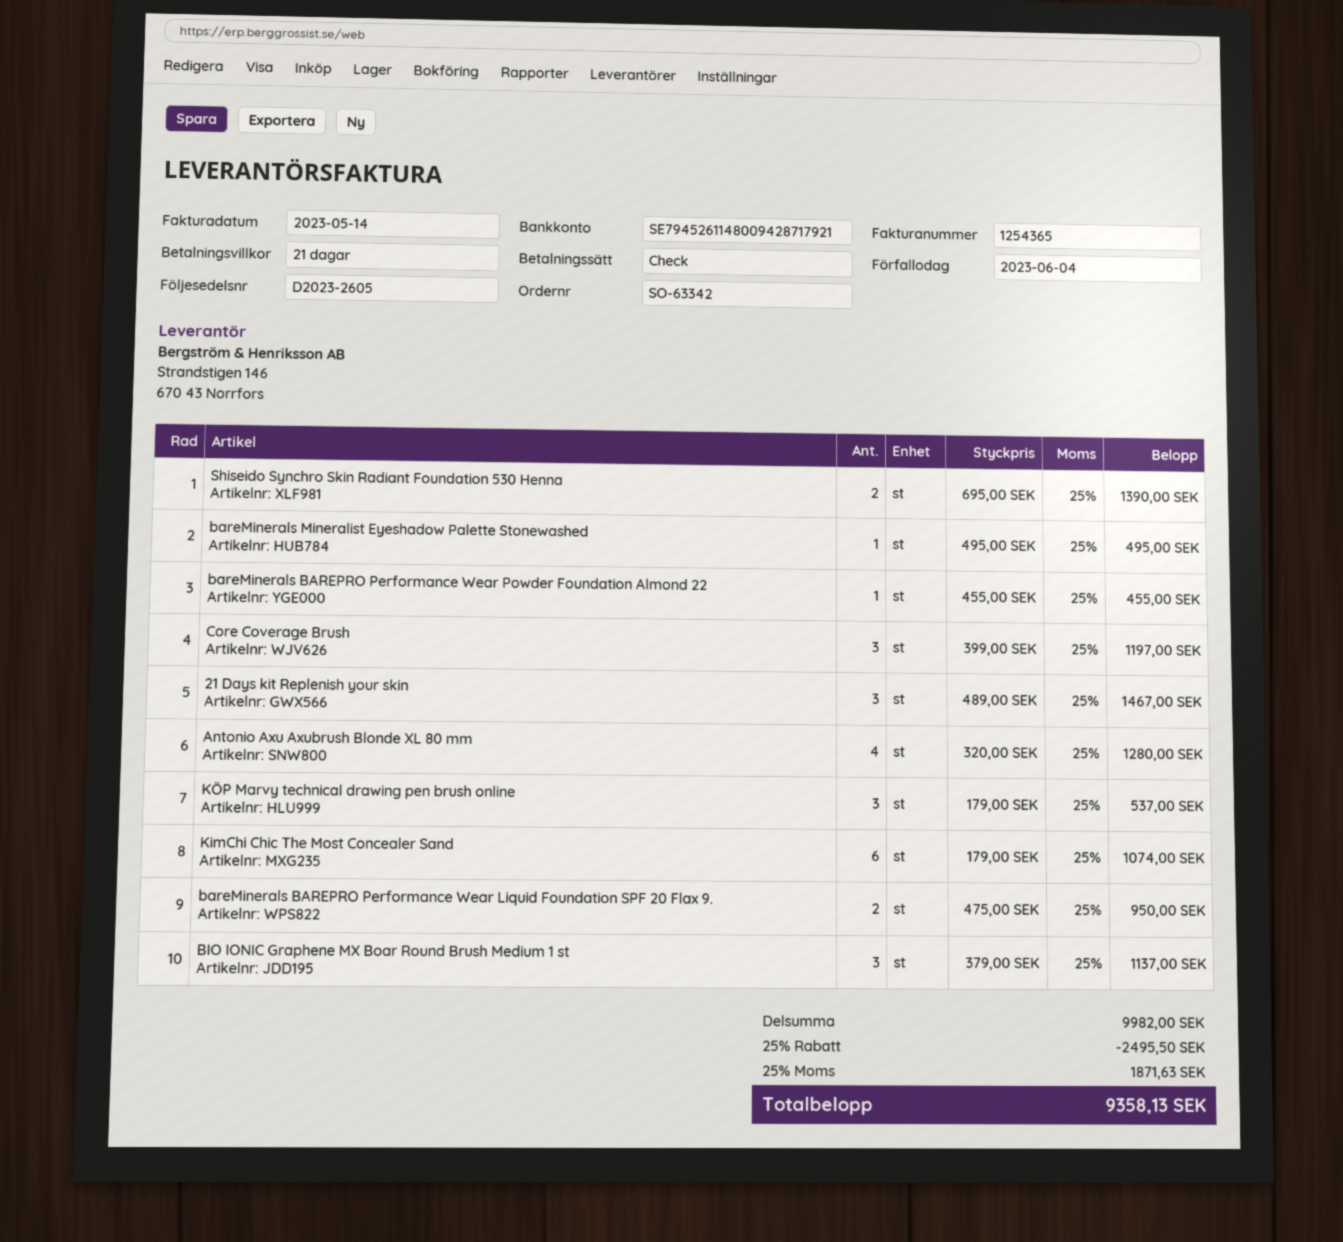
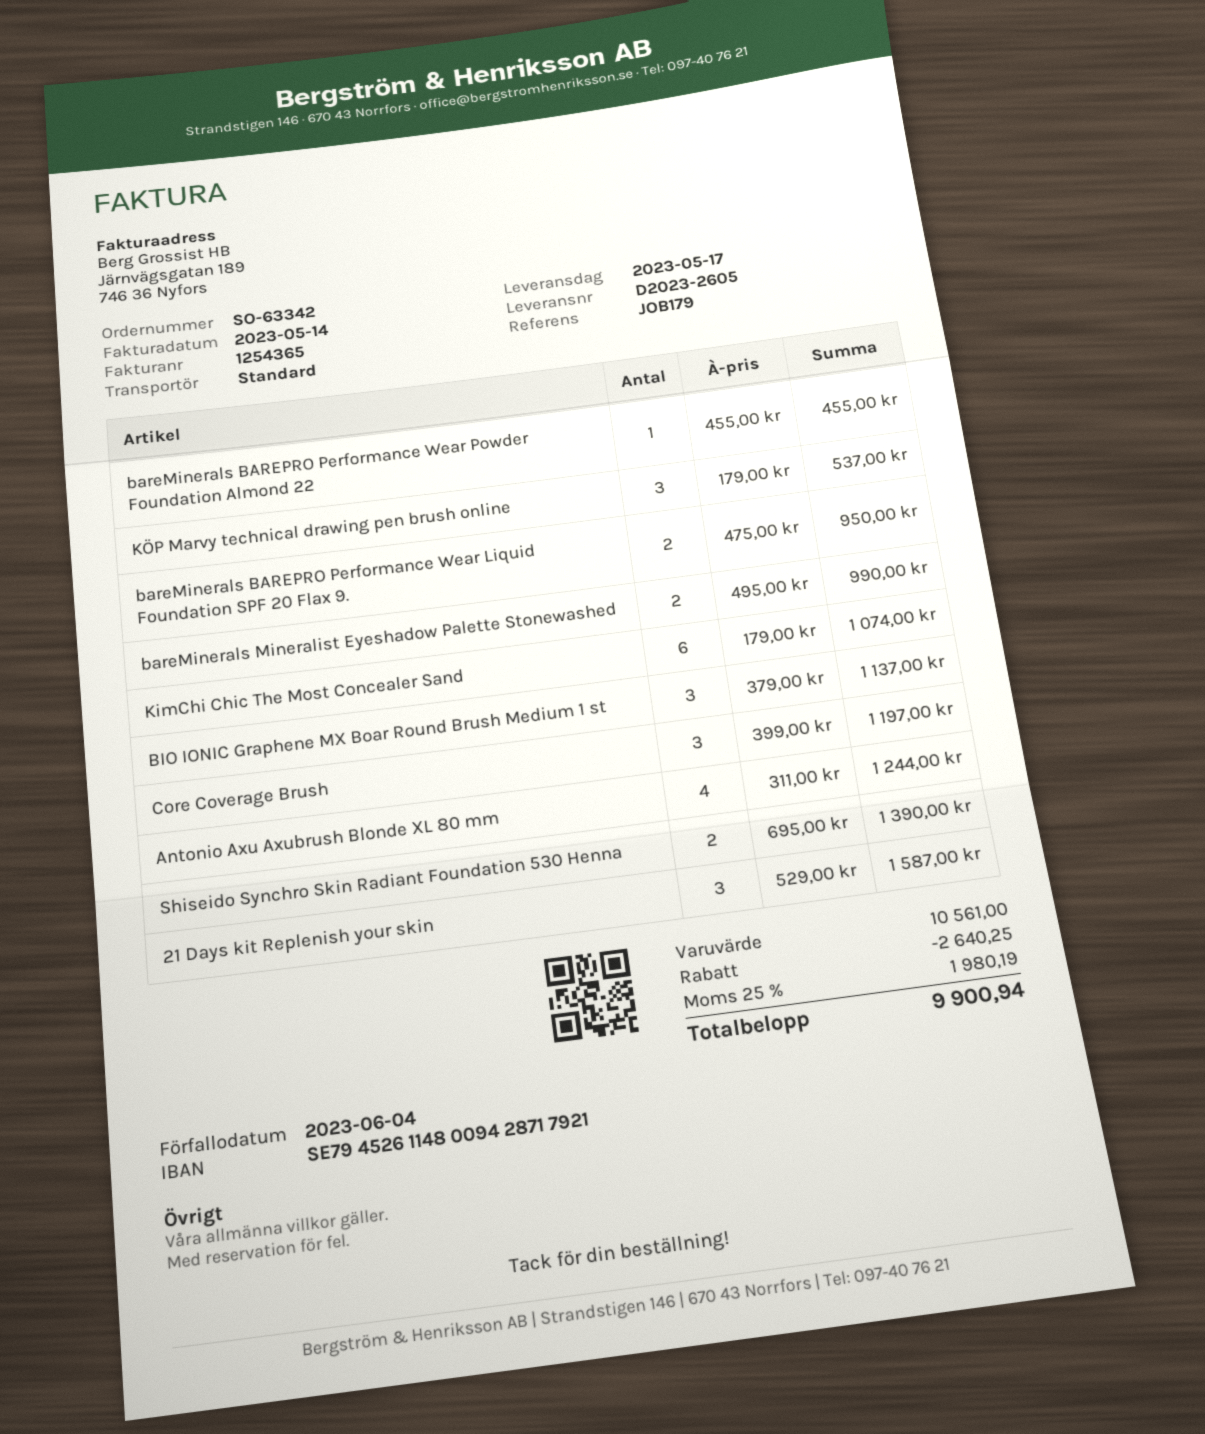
bareMinerals Mineralist Eyeshadow Palette Stonewashed: 1 x 495.00 = 495.00 -> 2 x 495.00 = 990.00
21 Days kit Replenish your skin: 3 x 489.00 = 1467.00 -> 3 x 529.00 = 1587.00
Antonio Axu Axubrush Blonde XL 80 mm: 4 x 320.00 = 1280.00 -> 4 x 311.00 = 1244.00
subtotal: 9982.00 -> 10561.00
discount: 2495.50 -> 2640.25
tax: 25% = 1871.63 -> 25% = 1980.19
total: 9358.13 -> 9900.94

